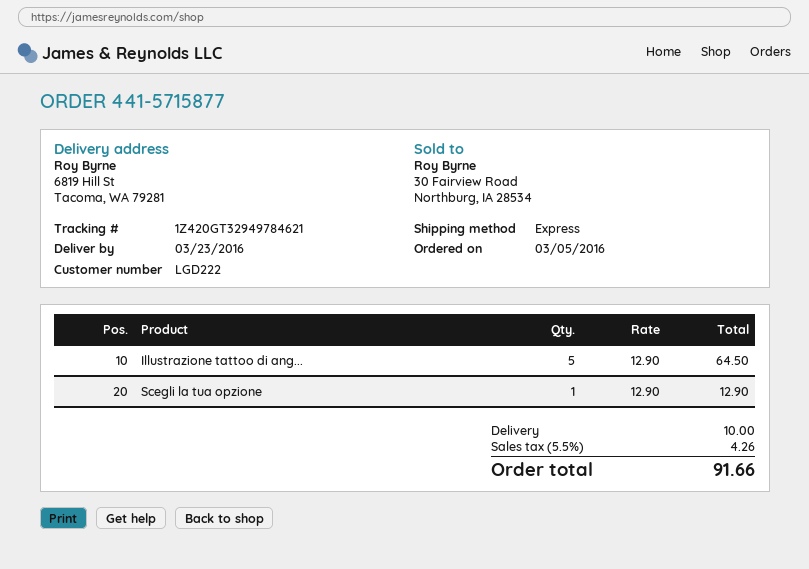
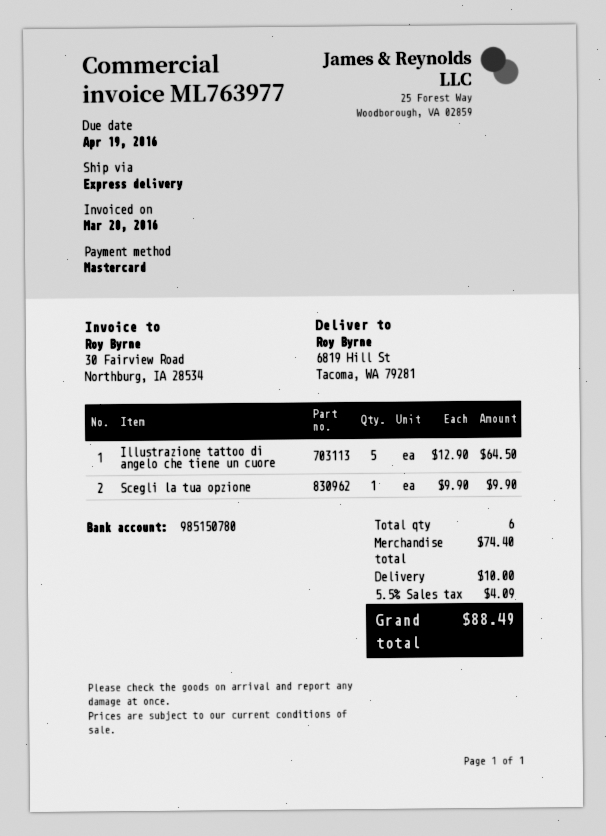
Scegli la tua opzione: 1 x 12.90 = 12.90 -> 1 x 9.90 = 9.90
tax: 5.5% = 4.26 -> 5.5% = 4.09
total: 91.66 -> 88.49

